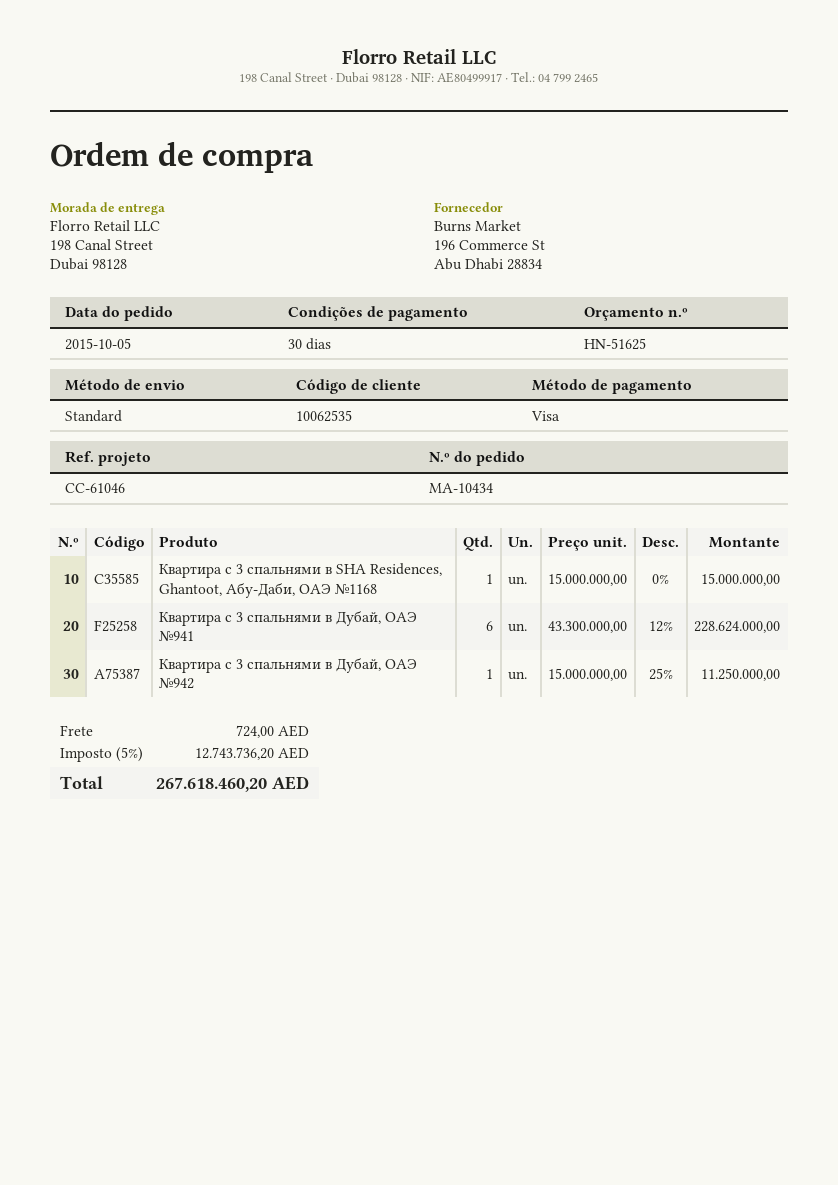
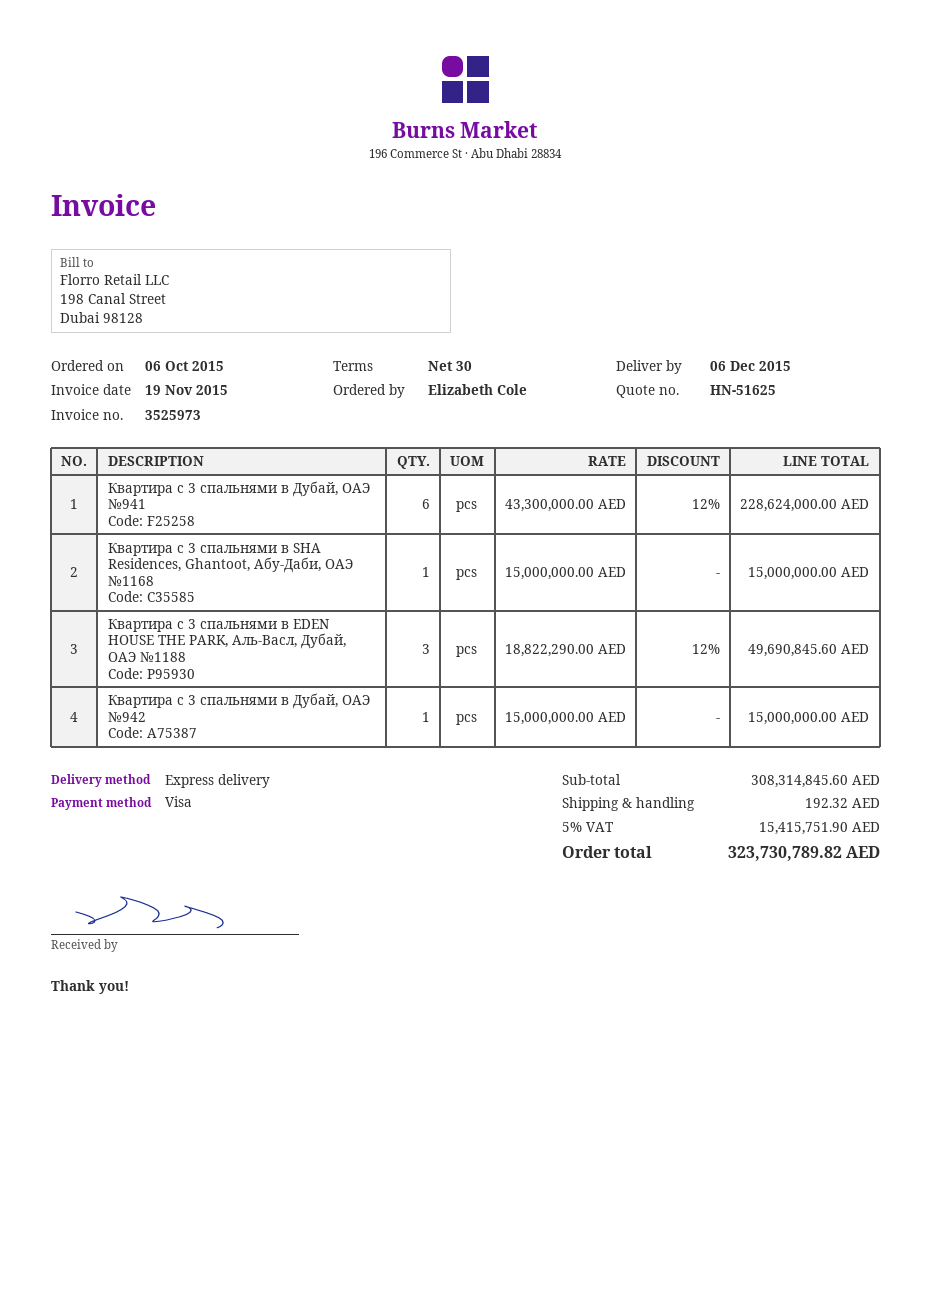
order date: 2015-10-05 -> 2015-10-06
shipping method: standard -> express
Квартира с 3 спальнями в Дубай, ОАЭ №942: 1 x 15000000.00 - 25% = 11250000.00 -> 1 x 15000000.00 = 15000000.00
Квартира с 3 спальнями в EDEN HOUSE THE PARK, Аль-Васл, Дубай, ОАЭ №1188: none -> 3 x 18822290.00 - 12% = 49690845.60
shipping: 724.00 -> 192.32
tax: 5% = 12743736.20 -> 5% = 15415751.90
total: 267618460.20 -> 323730789.82

